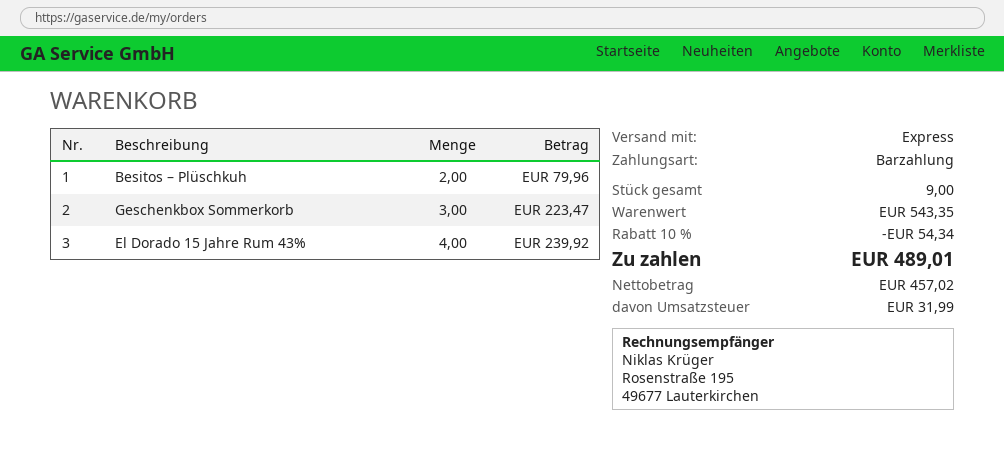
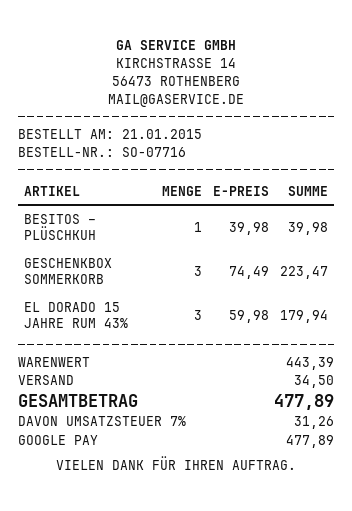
payment method: cash -> Google Pay
Besitos – Plüschkuh: 2 for 79.96 -> 1 for 39.98
El Dorado 15 Jahre Rum 43%: 4 for 239.92 -> 3 for 179.94
subtotal: 543.35 -> 443.39
discount: 10% = 54.34 -> none
shipping: none -> 34.50
tax: 31.99 -> 31.26
total: 489.01 -> 477.89

